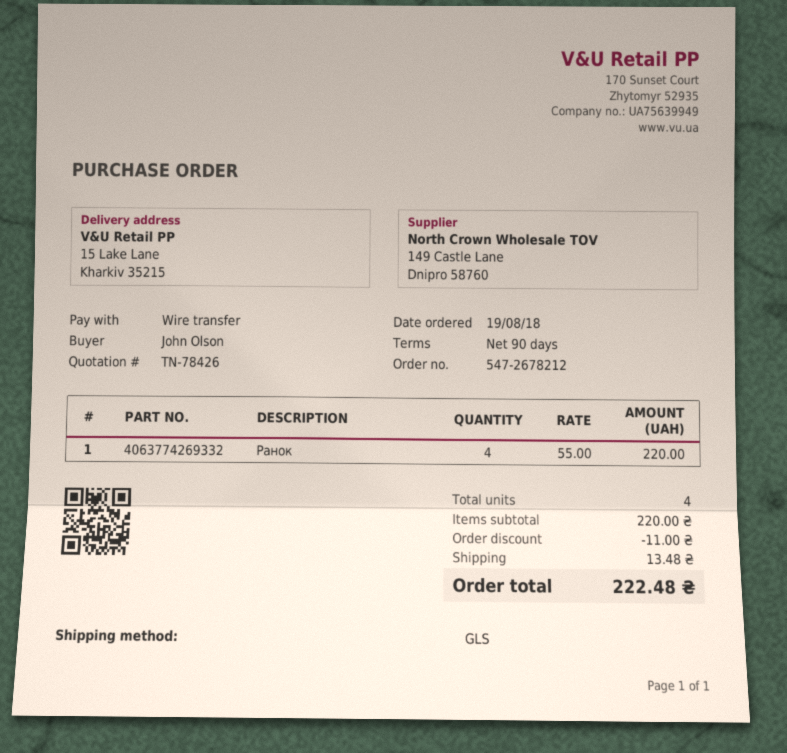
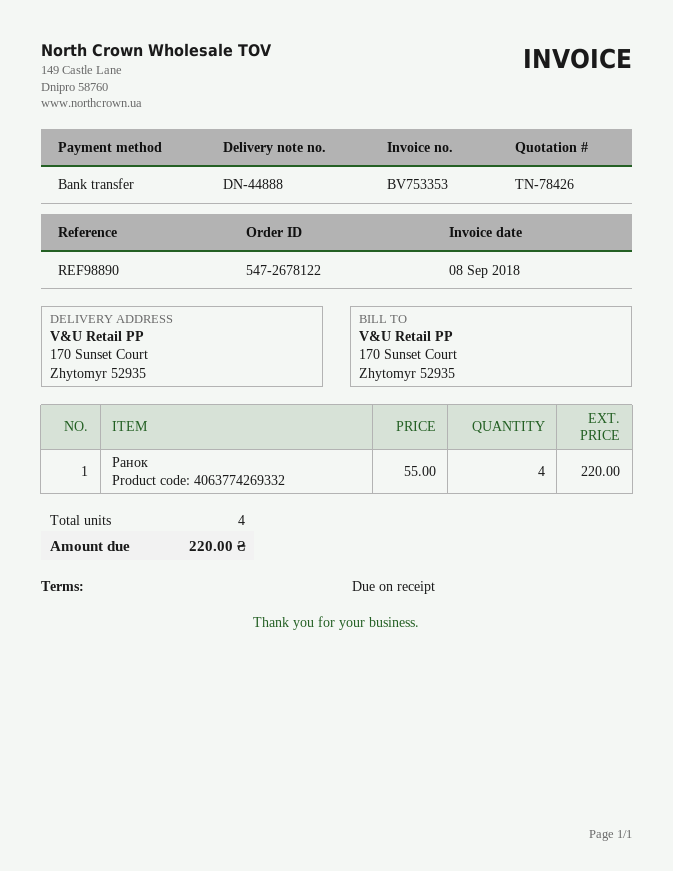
order number: 547-2678212 -> 547-2678122
payment terms: 90 days -> on receipt
ship to: 15 Lake Lane, Kharkiv 35215 -> 170 Sunset Court, Zhytomyr 52935
discount: 11.00 -> none
shipping: 13.48 -> none
total: 222.48 -> 220.00

